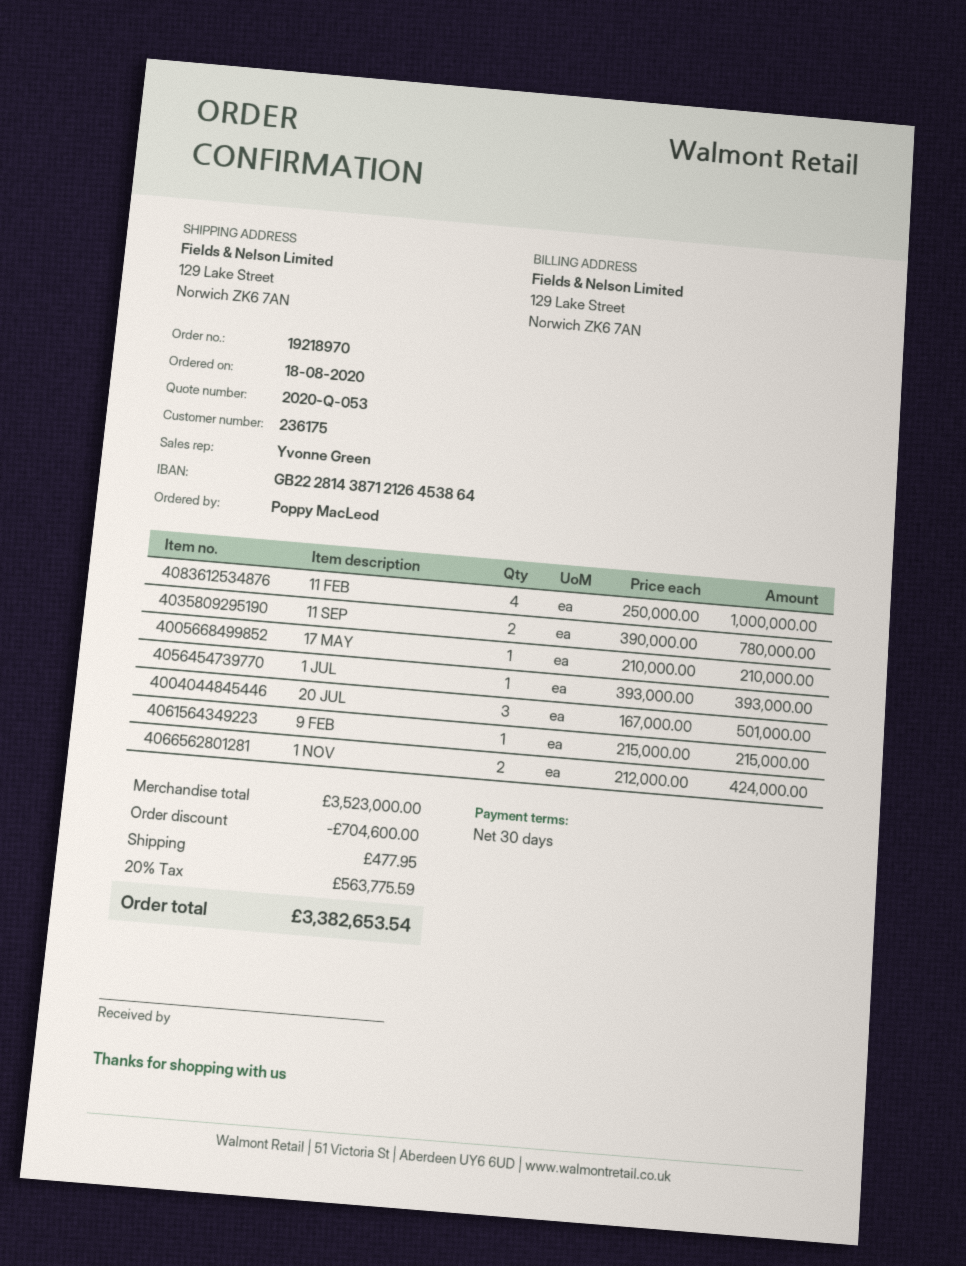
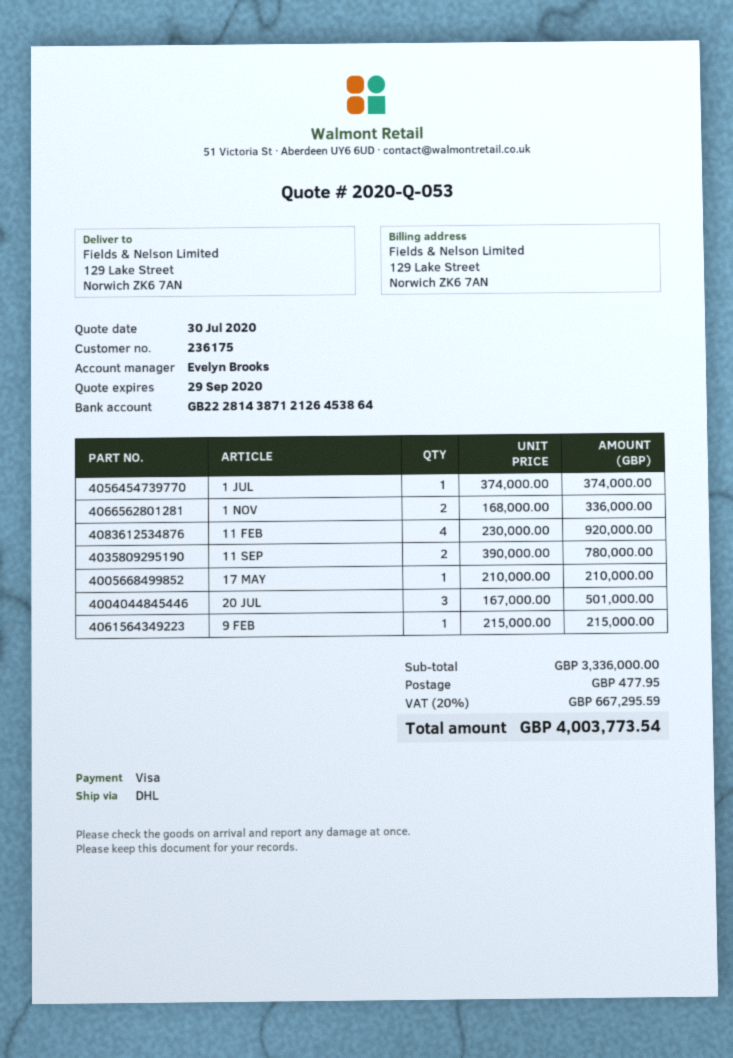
sales rep: Yvonne Green -> Evelyn Brooks
11 FEB: 4 x 250000.00 = 1000000.00 -> 4 x 230000.00 = 920000.00
1 JUL: 1 x 393000.00 = 393000.00 -> 1 x 374000.00 = 374000.00
1 NOV: 2 x 212000.00 = 424000.00 -> 2 x 168000.00 = 336000.00
subtotal: 3523000.00 -> 3336000.00
discount: 704600.00 -> none
tax: 20% = 563775.59 -> 20% = 667295.59
total: 3382653.54 -> 4003773.54

